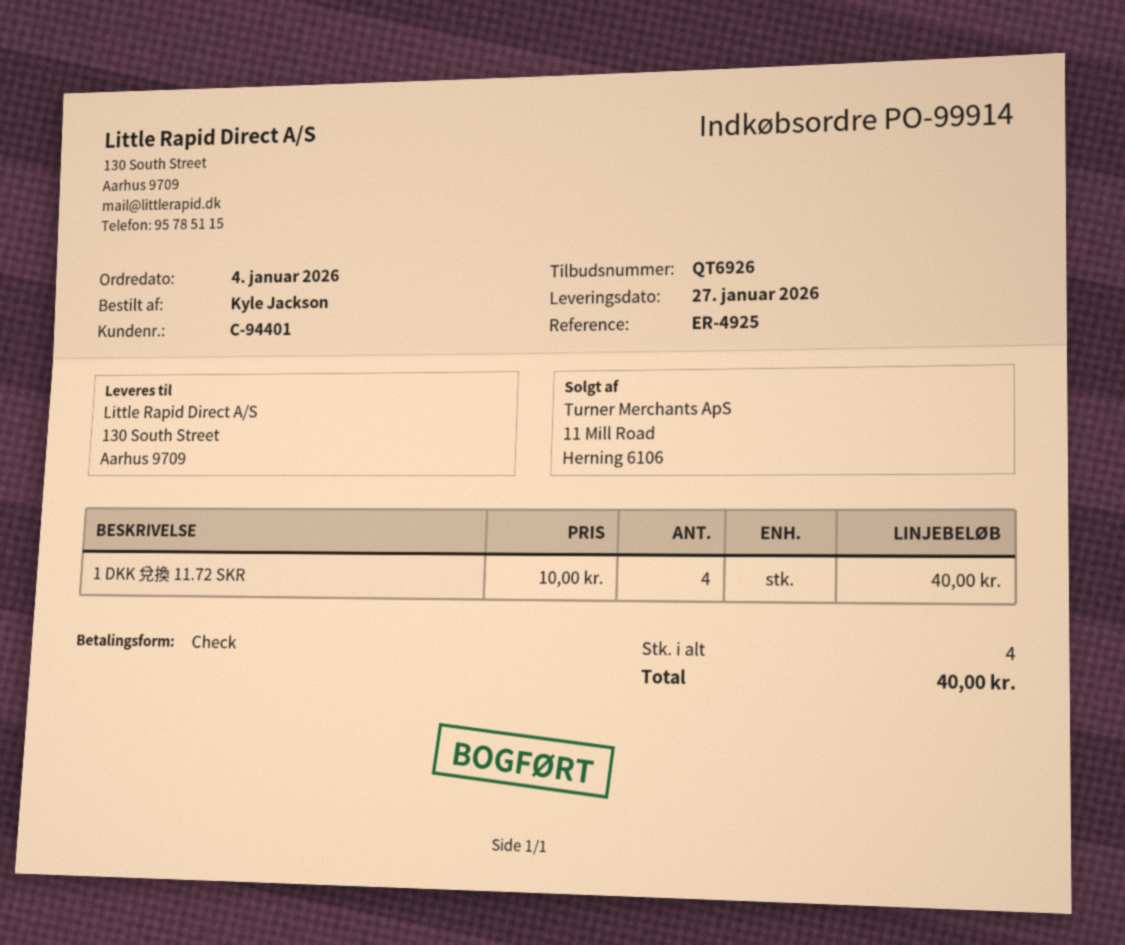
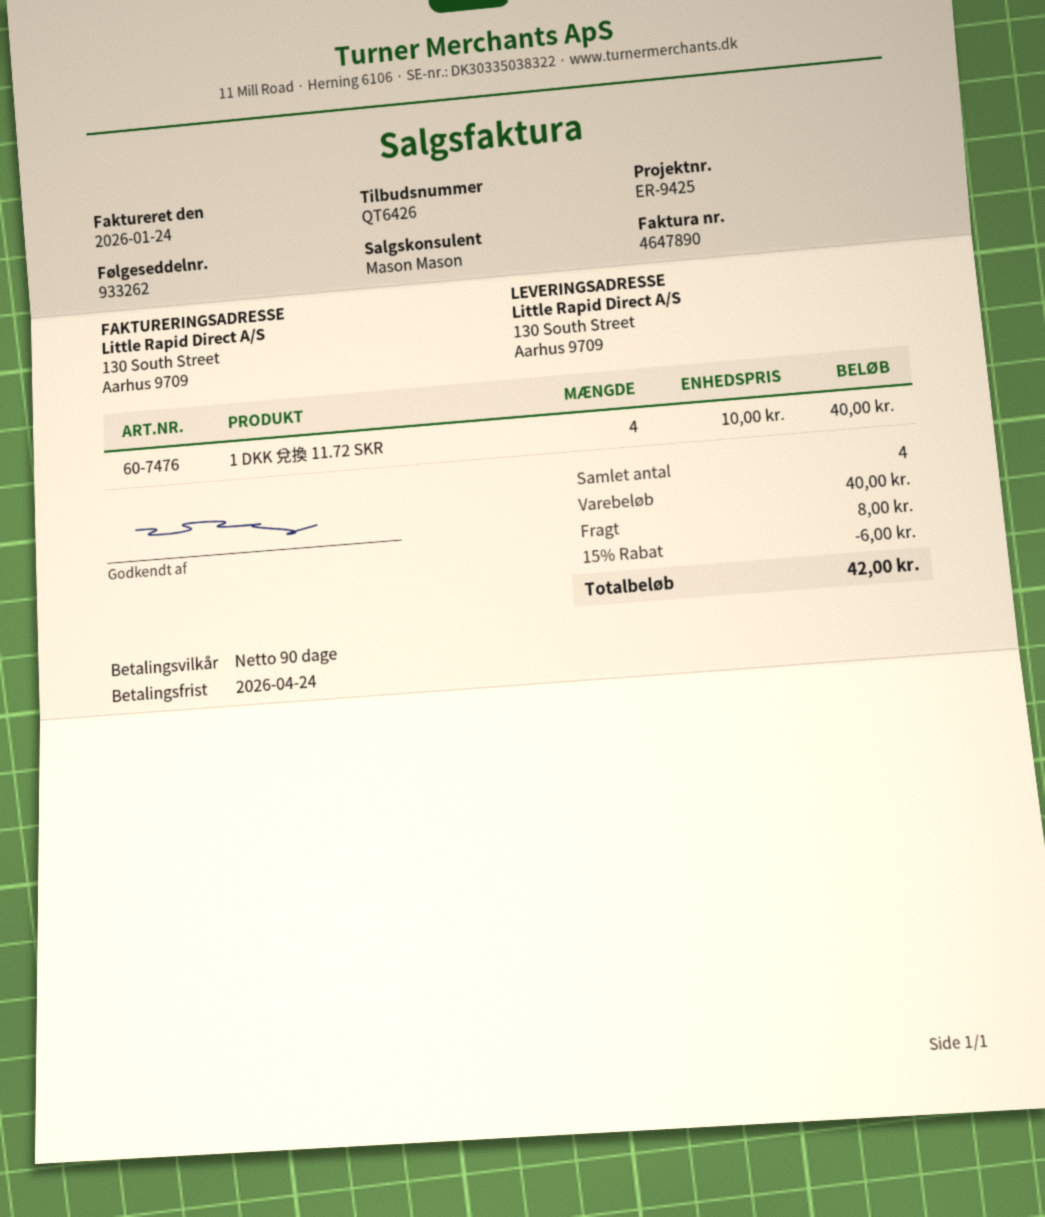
quote number: QT6926 -> QT6426
reference: ER-4925 -> ER-9425
discount: none -> 15% = 6.00
shipping: none -> 8.00
total: 40.00 -> 42.00

